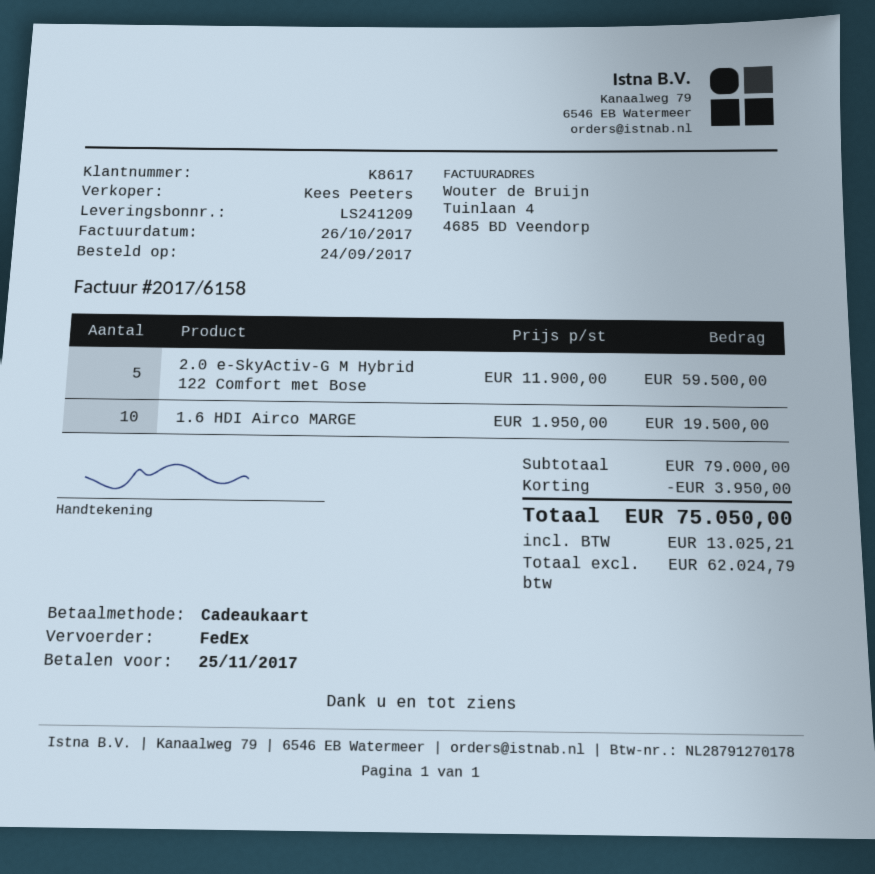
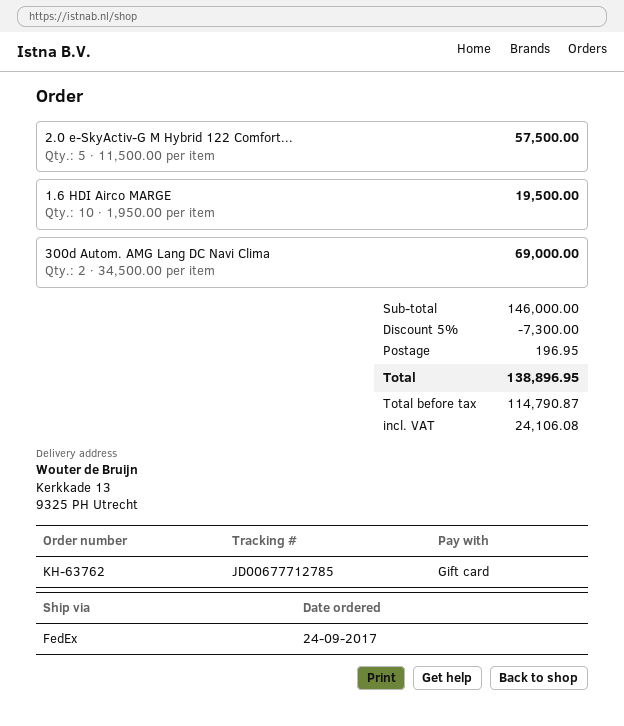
2.0 e-SkyActiv-G M Hybrid 122 Comfort met Bose: 5 x 11900.00 = 59500.00 -> 5 x 11500.00 = 57500.00
300d Autom. AMG Lang DC Navi Clima: none -> 2 x 34500.00 = 69000.00
subtotal: 79000.00 -> 146000.00
discount: 3950.00 -> 7300.00
shipping: none -> 196.95
net: 62024.79 -> 114790.87
tax: 13025.21 -> 24106.08
total: 75050.00 -> 138896.95

